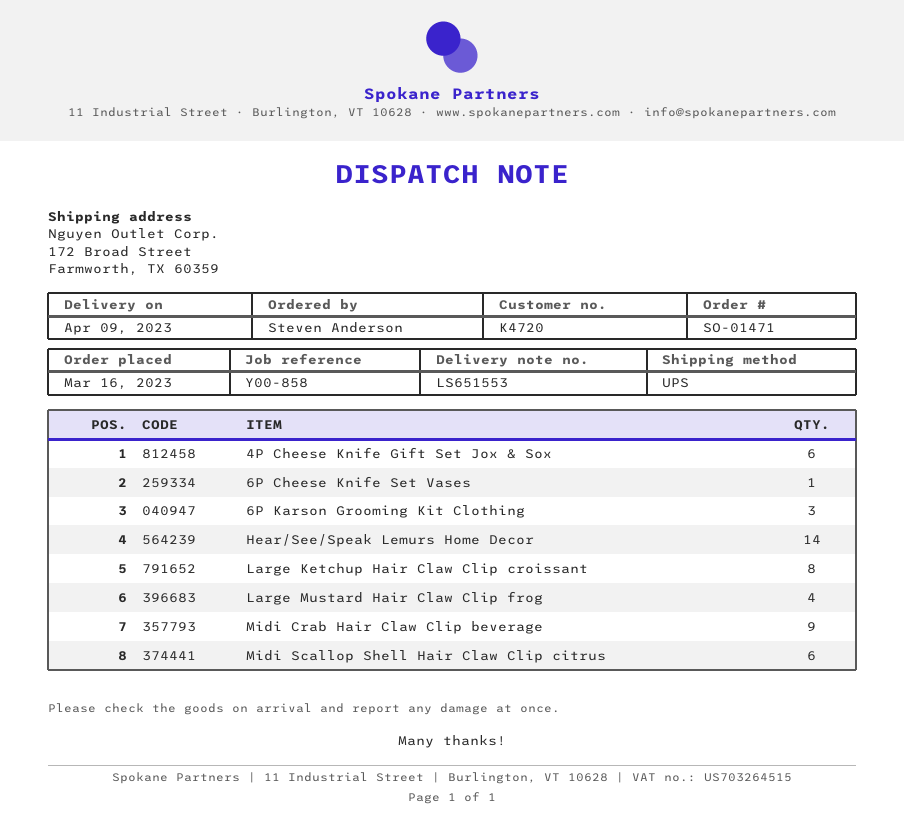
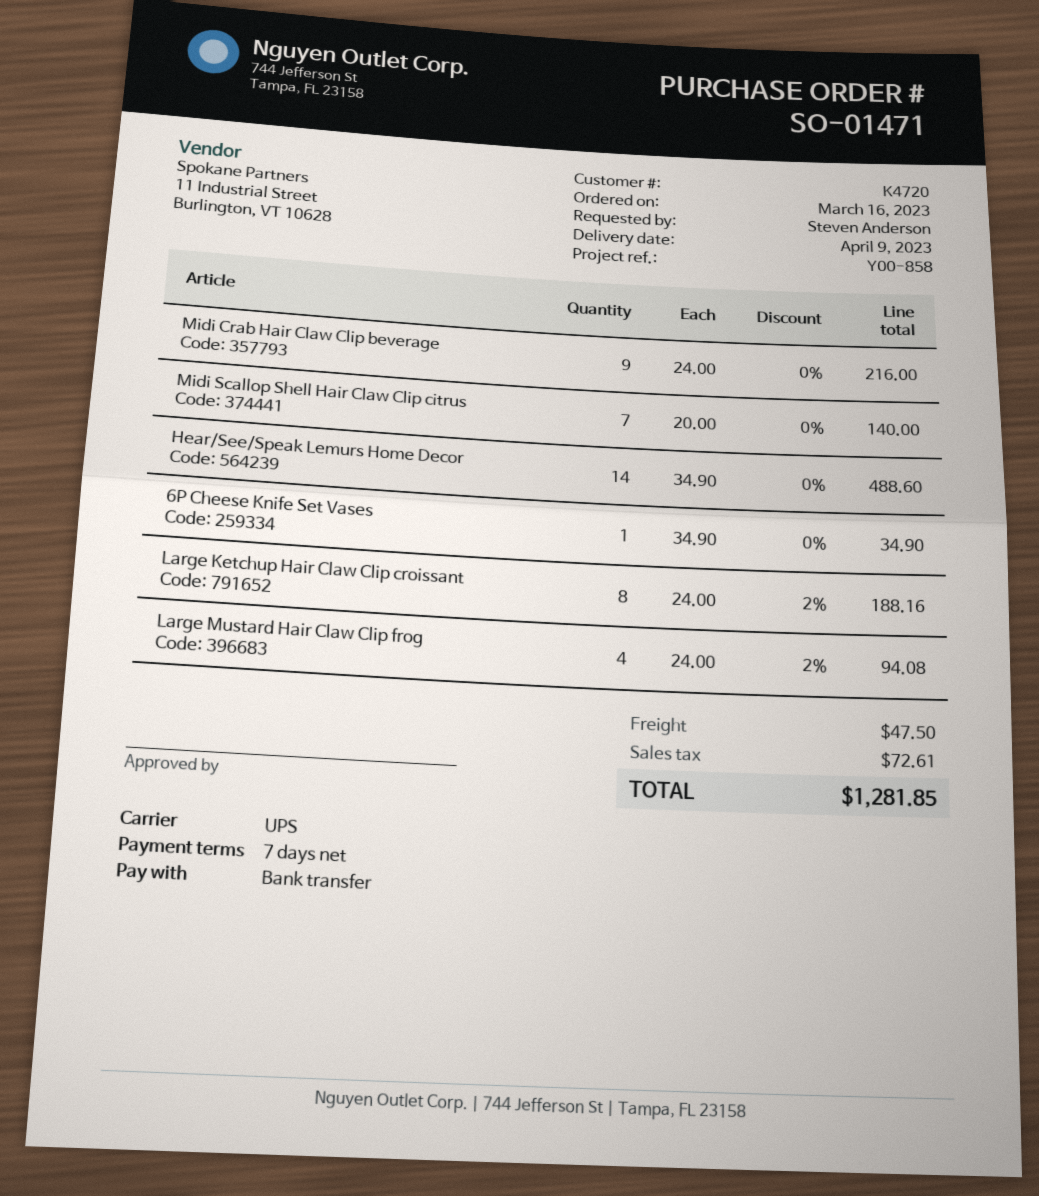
4P Cheese Knife Gift Set Jox & Sox: 6 -> none
6P Karson Grooming Kit Clothing: 3 -> none
Midi Scallop Shell Hair Claw Clip citrus: 6 -> 7

